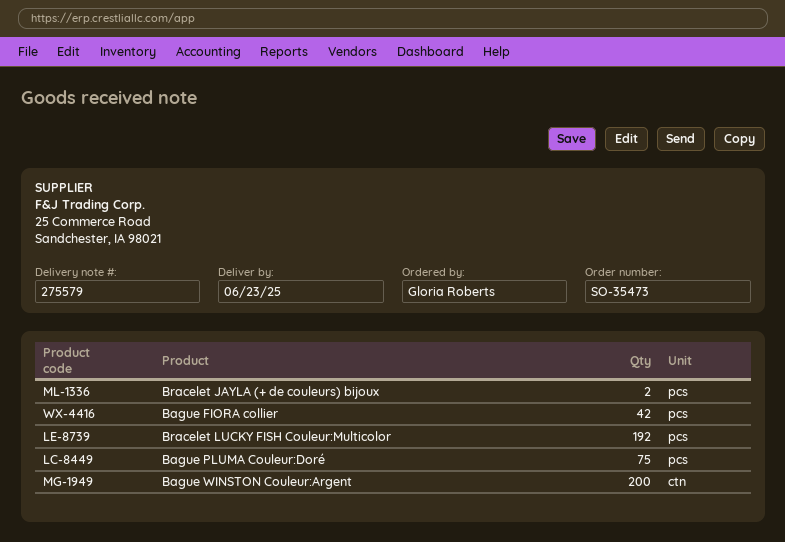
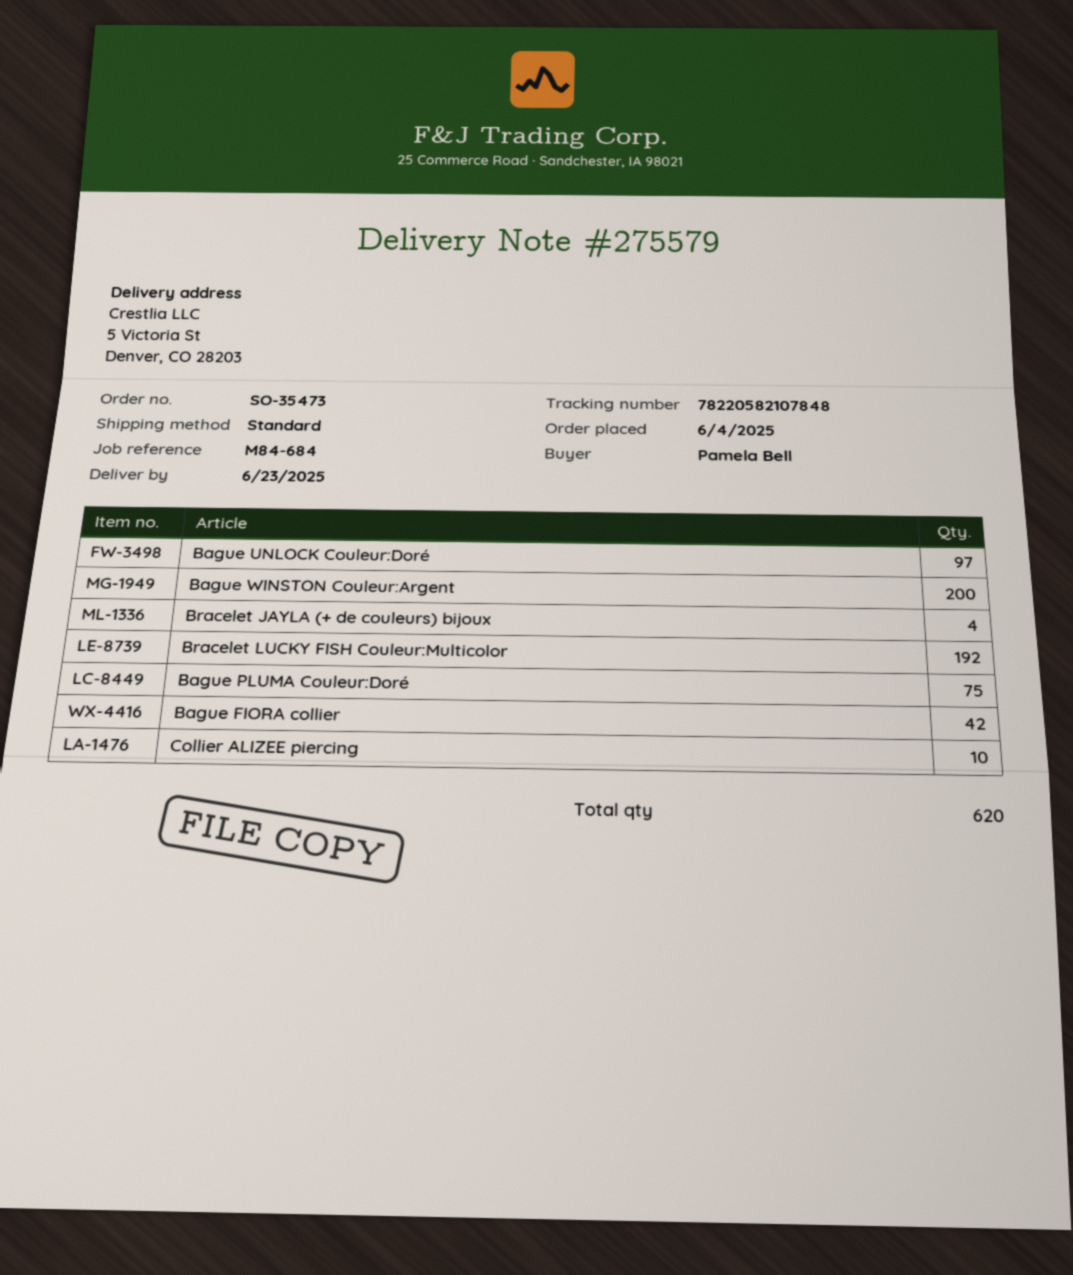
ordered by: Gloria Roberts -> Pamela Bell
Bracelet JAYLA (+ de couleurs) bijoux: 2 -> 4
Bague UNLOCK Couleur:Doré: none -> 97
Collier ALIZEE piercing: none -> 10

